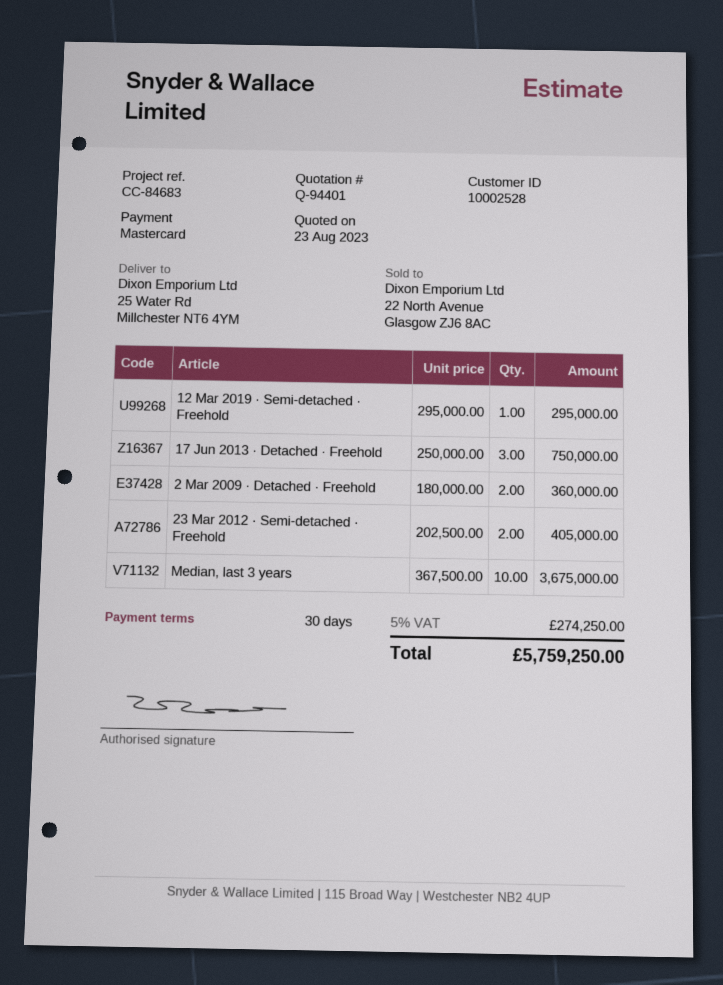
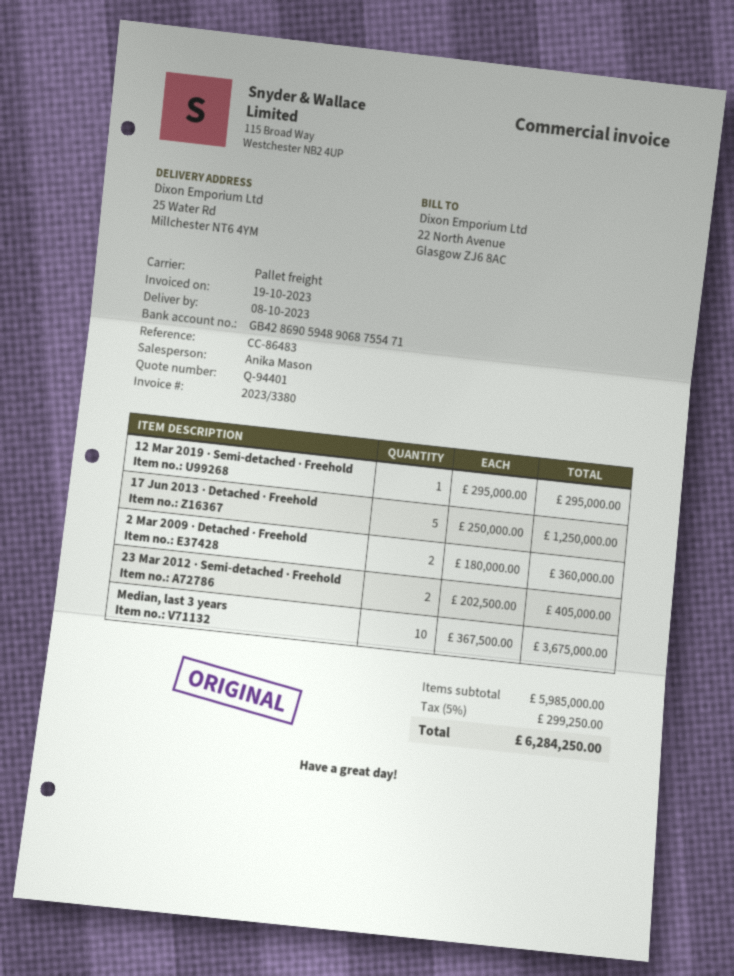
reference: CC-84683 -> CC-86483
17 Jun 2013 · Detached · Freehold: 3 x 250000.00 = 750000.00 -> 5 x 250000.00 = 1250000.00
tax: 5% = 274250.00 -> 5% = 299250.00
total: 5759250.00 -> 6284250.00

